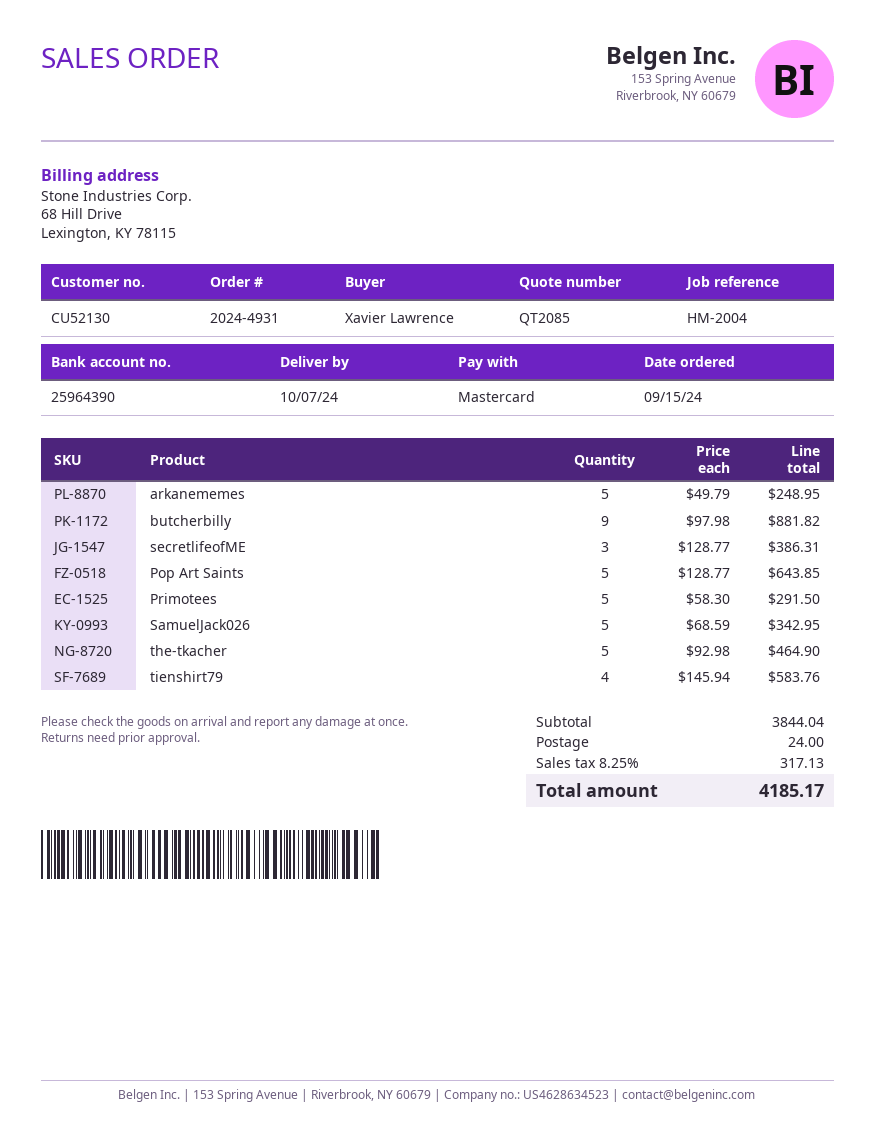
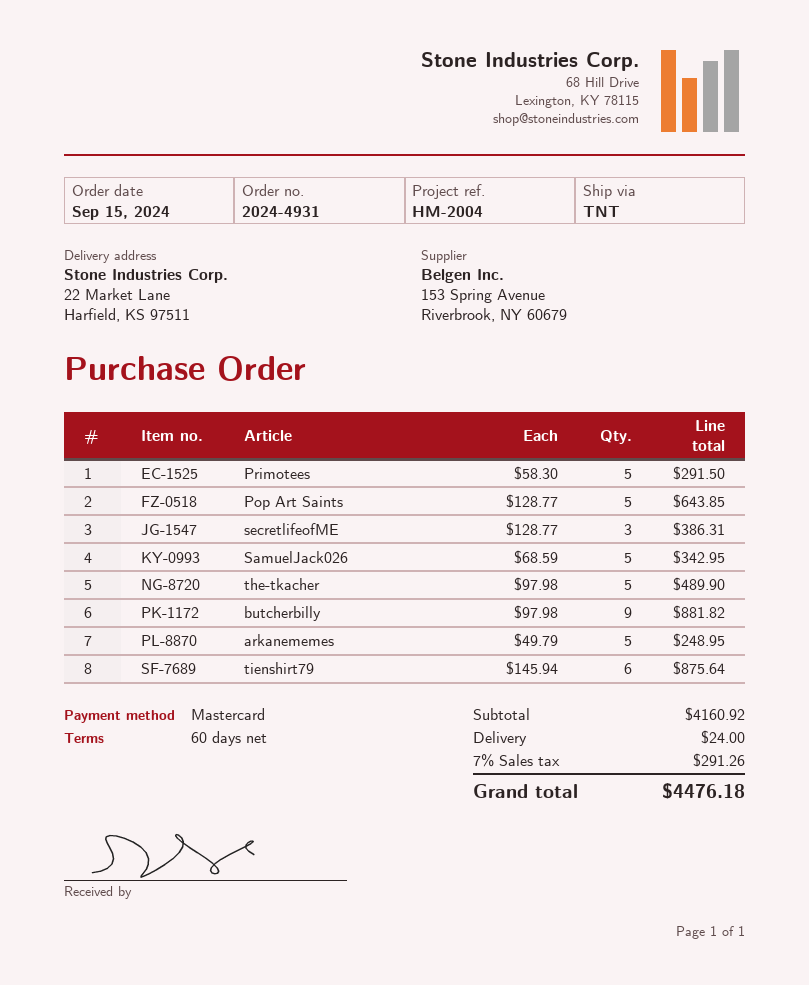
the-tkacher: 5 x 92.98 = 464.90 -> 5 x 97.98 = 489.90
tienshirt79: 4 x 145.94 = 583.76 -> 6 x 145.94 = 875.64
subtotal: 3844.04 -> 4160.92
tax: 8.25% = 317.13 -> 7% = 291.26
total: 4185.17 -> 4476.18

